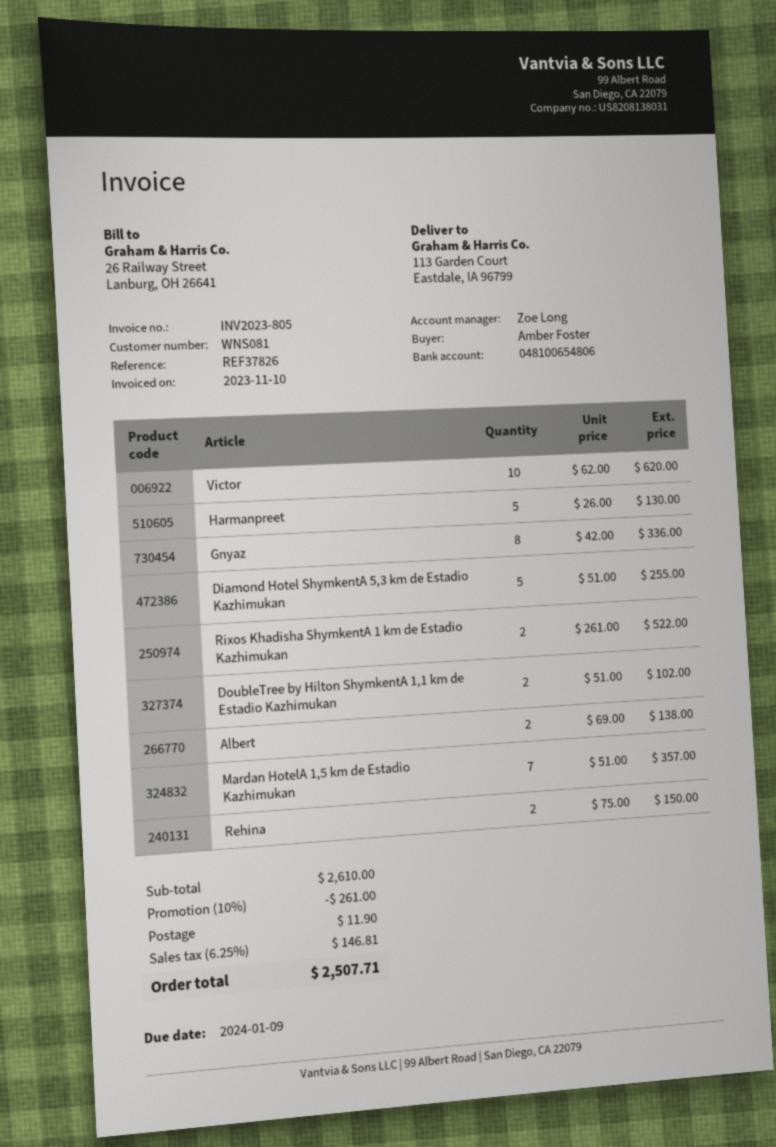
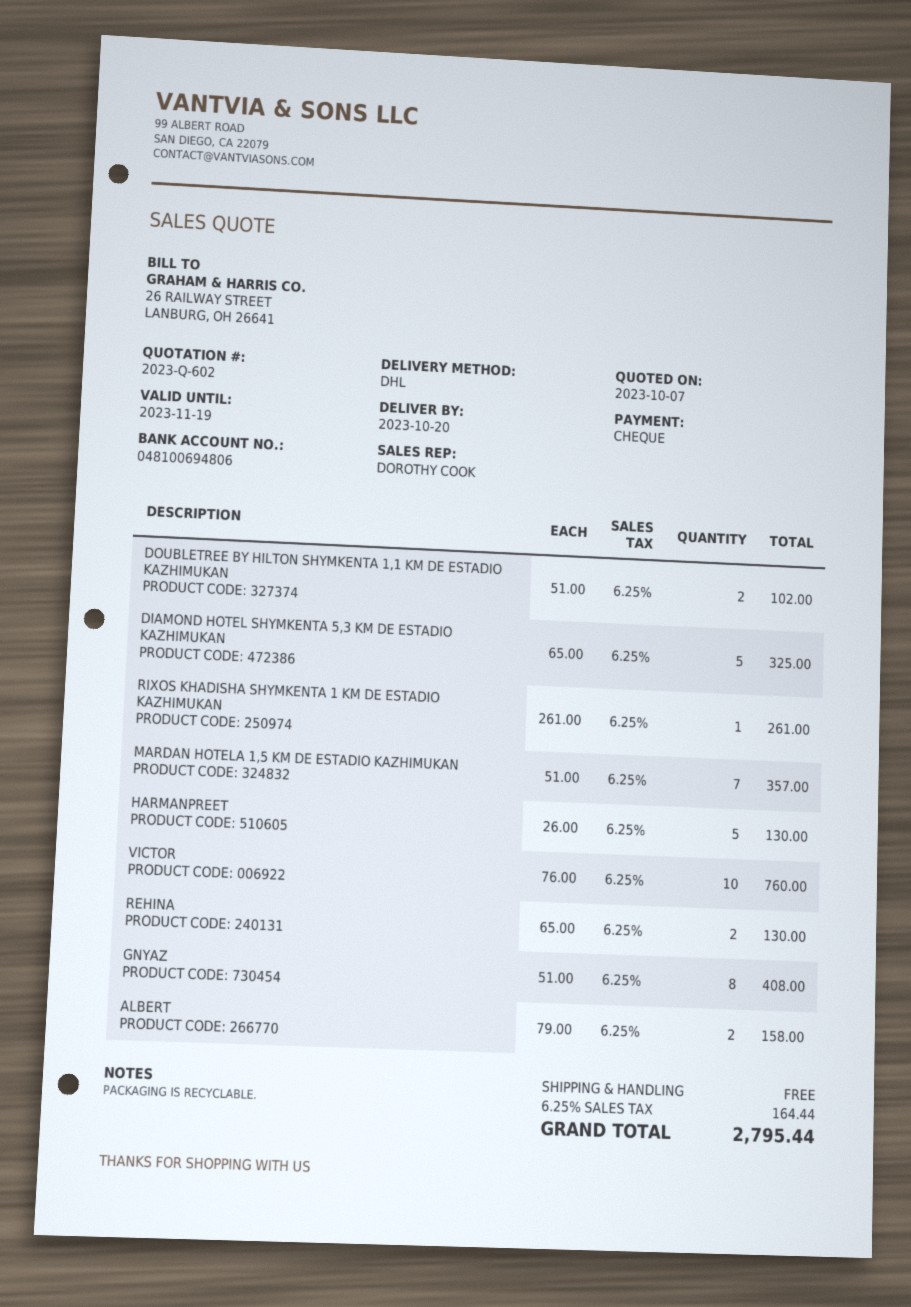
sales rep: Zoe Long -> DOROTHY COOK
bank account: 048100654806 -> 048100694806
Victor: 10 x 62.00 = 620.00 -> 10 x 76.00 = 760.00
Gnyaz: 8 x 42.00 = 336.00 -> 8 x 51.00 = 408.00
Diamond Hotel ShymkentA 5,3 km de Estadio Kazhimukan: 5 x 51.00 = 255.00 -> 5 x 65.00 = 325.00
Rixos Khadisha ShymkentA 1 km de Estadio Kazhimukan: 2 x 261.00 = 522.00 -> 1 x 261.00 = 261.00
Albert: 2 x 69.00 = 138.00 -> 2 x 79.00 = 158.00
Rehina: 2 x 75.00 = 150.00 -> 2 x 65.00 = 130.00
discount: 10% = 261.00 -> none
shipping: 11.90 -> 0.00
tax: 6.25% = 146.81 -> 6.25% = 164.44
total: 2507.71 -> 2795.44

